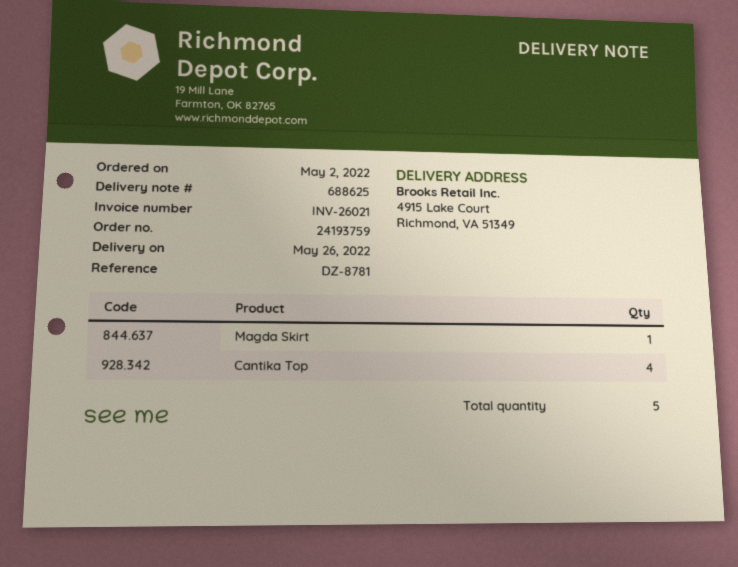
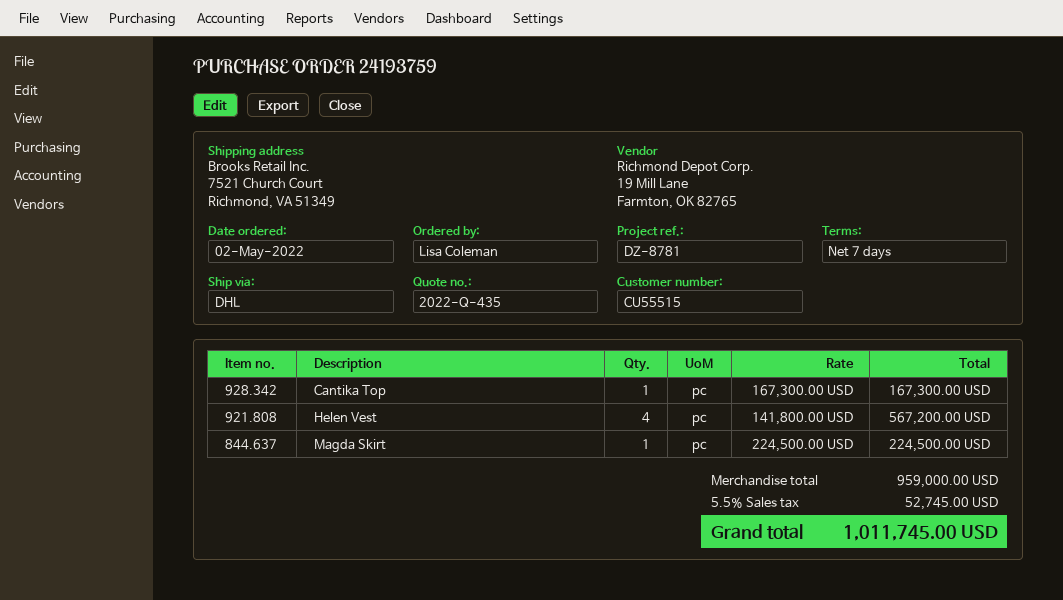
ship to: 4915 Lake Court, Richmond, VA 51349 -> 7521 Church Court, Richmond, VA 51349
Cantika Top: 4 -> 1
Helen Vest: none -> 4

